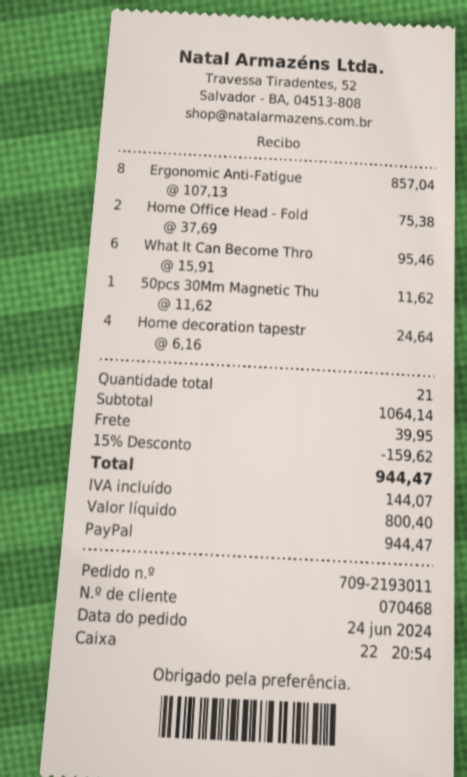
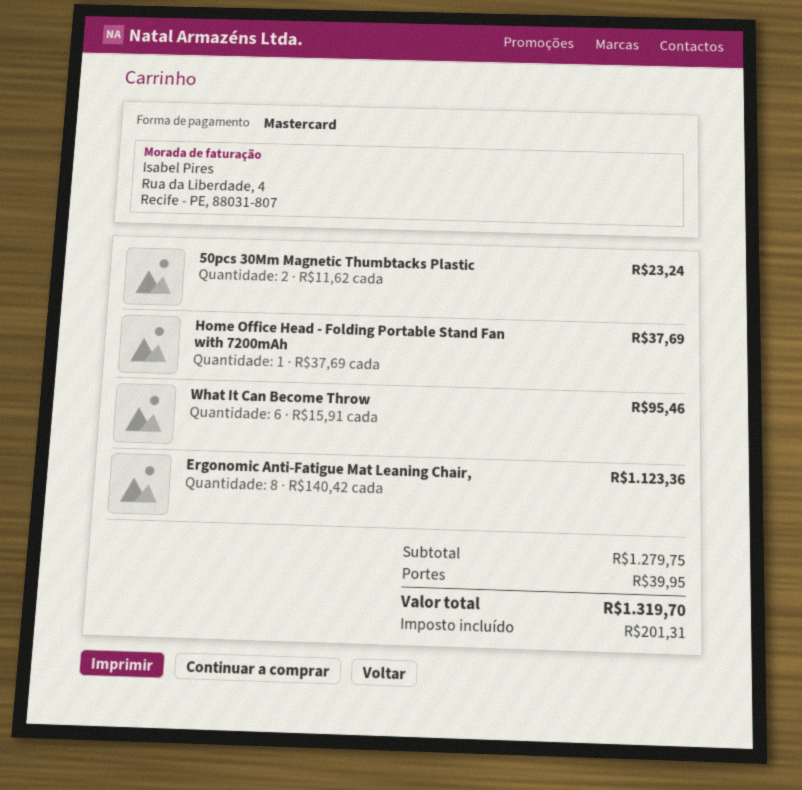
payment method: PayPal -> Mastercard
Ergonomic Anti-Fatigue: 8 x 107.13 = 857.04 -> 8 x 140.42 = 1123.36
Home Office Head - Fold: 2 x 37.69 = 75.38 -> 1 x 37.69 = 37.69
50pcs 30Mm Magnetic Thu: 1 x 11.62 = 11.62 -> 2 x 11.62 = 23.24
Home decoration tapestr: 4 x 6.16 = 24.64 -> none
subtotal: 1064.14 -> 1279.75
discount: 15% = 159.62 -> none
tax: 144.07 -> 201.31
total: 944.47 -> 1319.70

